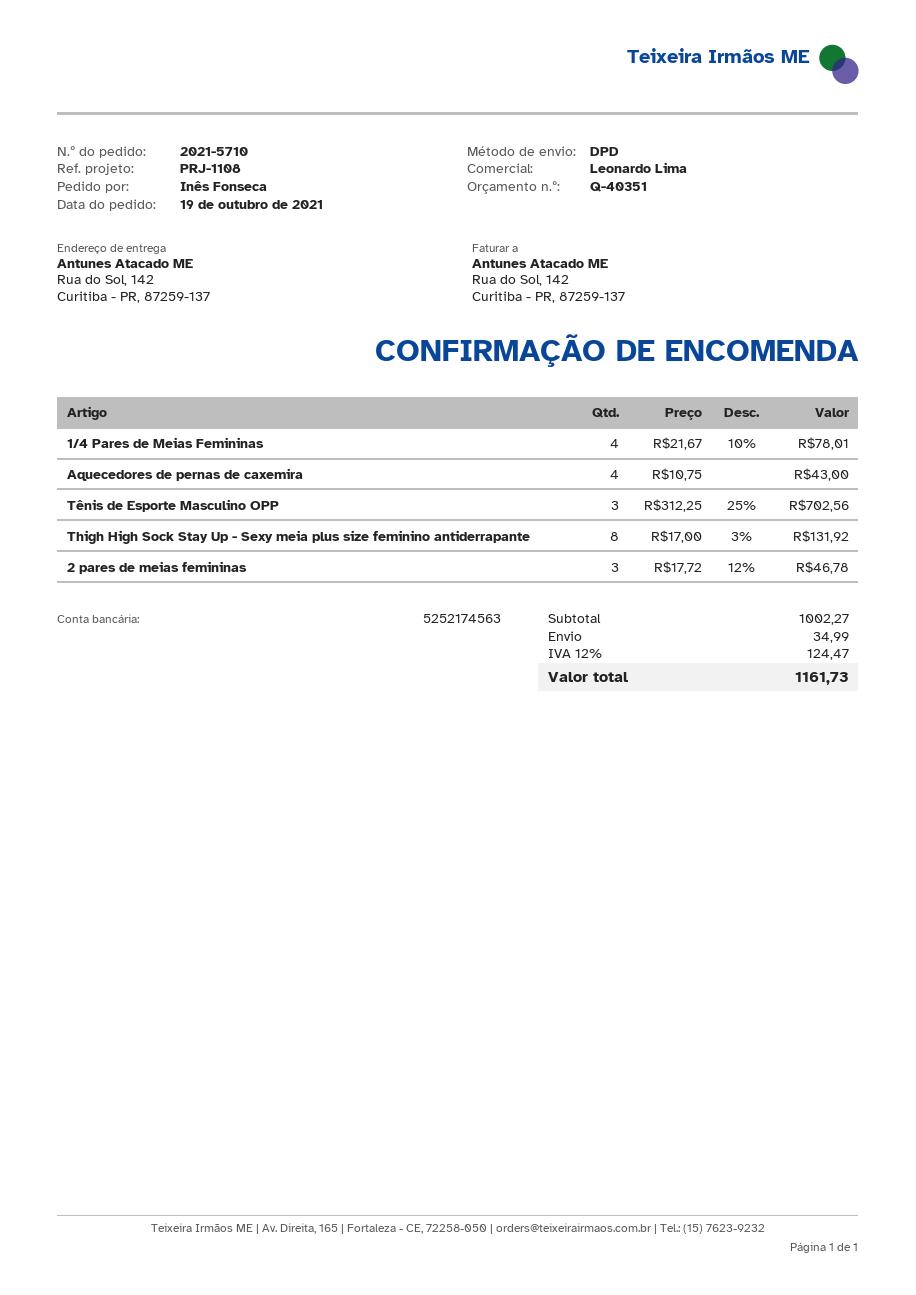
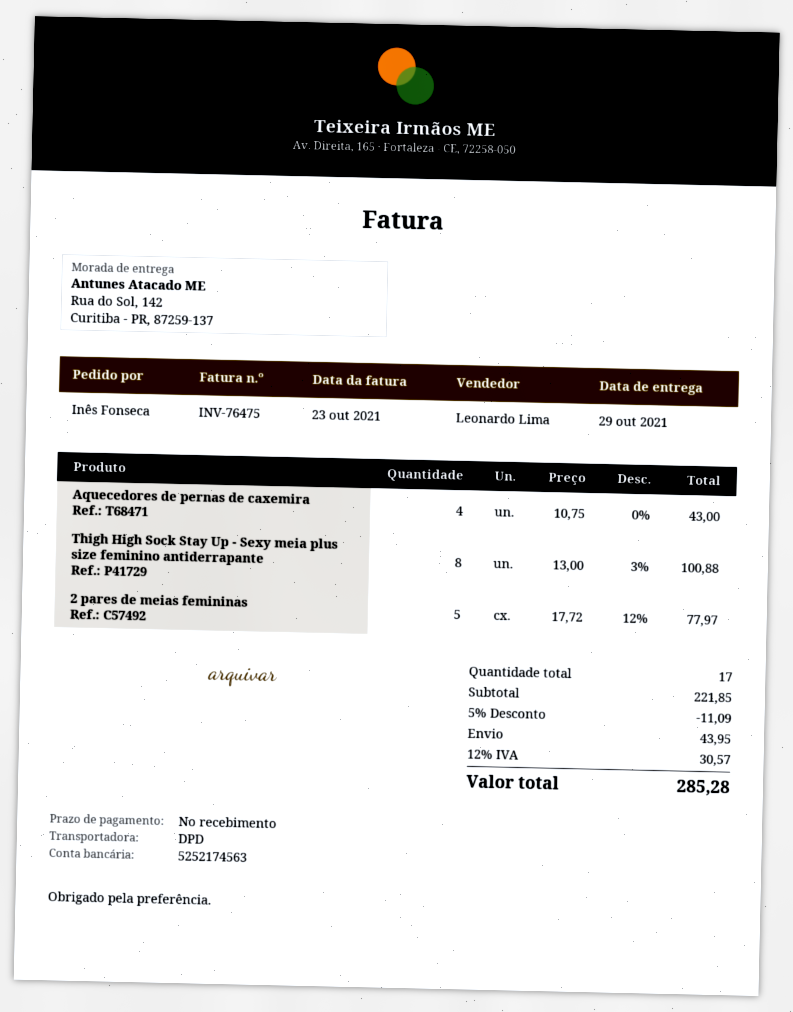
1/4 Pares de Meias Femininas: 4 x 21.67 - 10% = 78.01 -> none
Tênis de Esporte Masculino OPP: 3 x 312.25 - 25% = 702.56 -> none
Thigh High Sock Stay Up - Sexy meia plus size feminino antiderrapante: 8 x 17.00 - 3% = 131.92 -> 8 x 13.00 - 3% = 100.88
2 pares de meias femininas: 3 x 17.72 - 12% = 46.78 -> 5 x 17.72 - 12% = 77.97
subtotal: 1002.27 -> 221.85
discount: none -> 5% = 11.09
shipping: 34.99 -> 43.95
tax: 12% = 124.47 -> 12% = 30.57
total: 1161.73 -> 285.28

